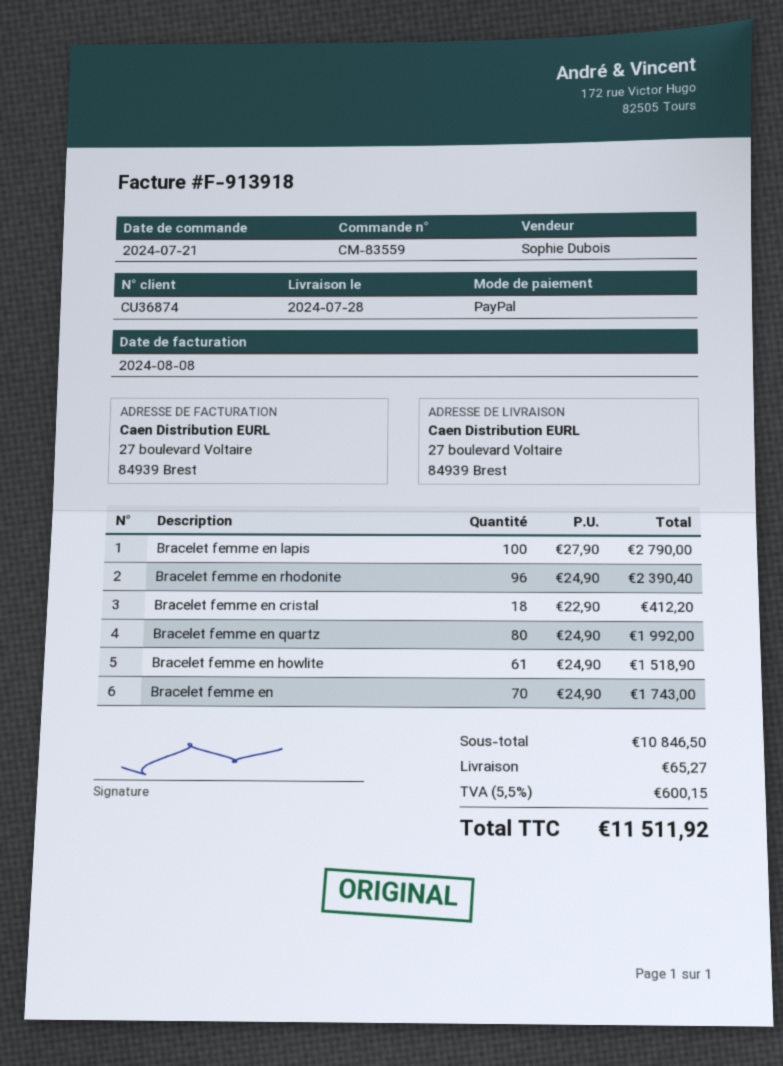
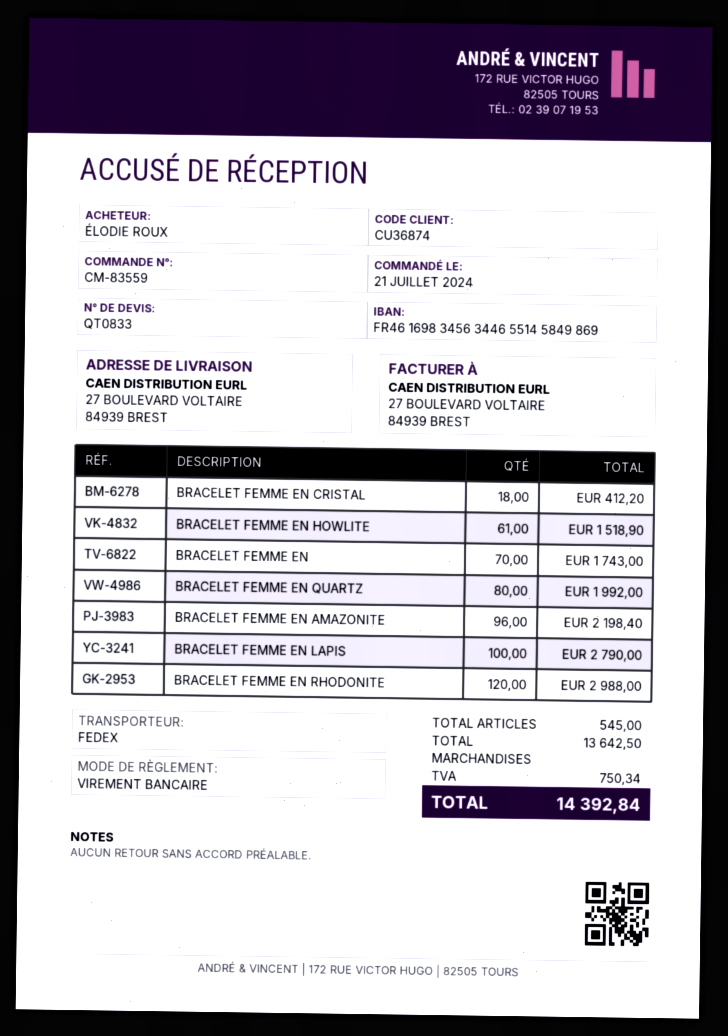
payment method: PayPal -> bank transfer
Bracelet femme en rhodonite: 96 for 2390.40 -> 120 for 2988.00
BRACELET FEMME EN AMAZONITE: none -> 96 for 2198.40
subtotal: 10846.50 -> 13642.50
shipping: 65.27 -> none
tax: 600.15 -> 750.34
total: 11511.92 -> 14392.84

